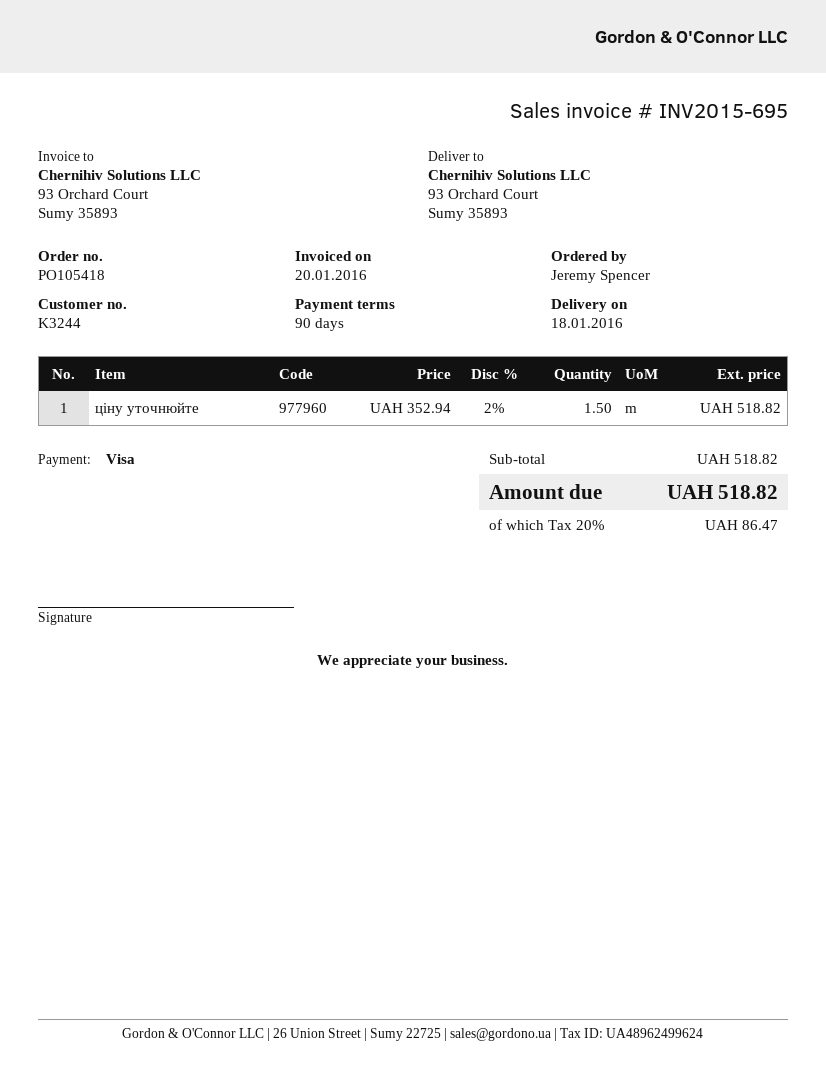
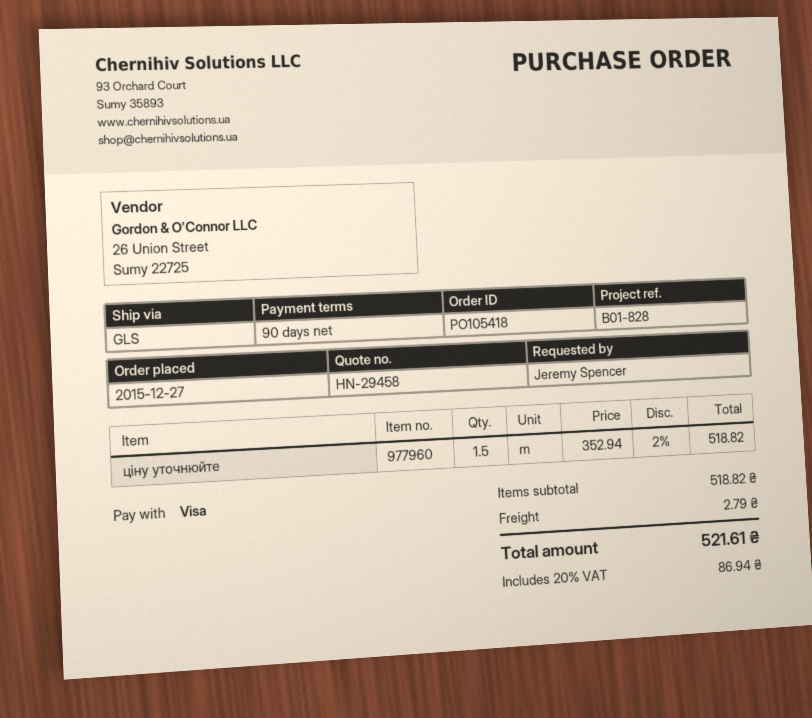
shipping: none -> 2.79
tax: 20% = 86.47 -> 20% = 86.94
total: 518.82 -> 521.61

